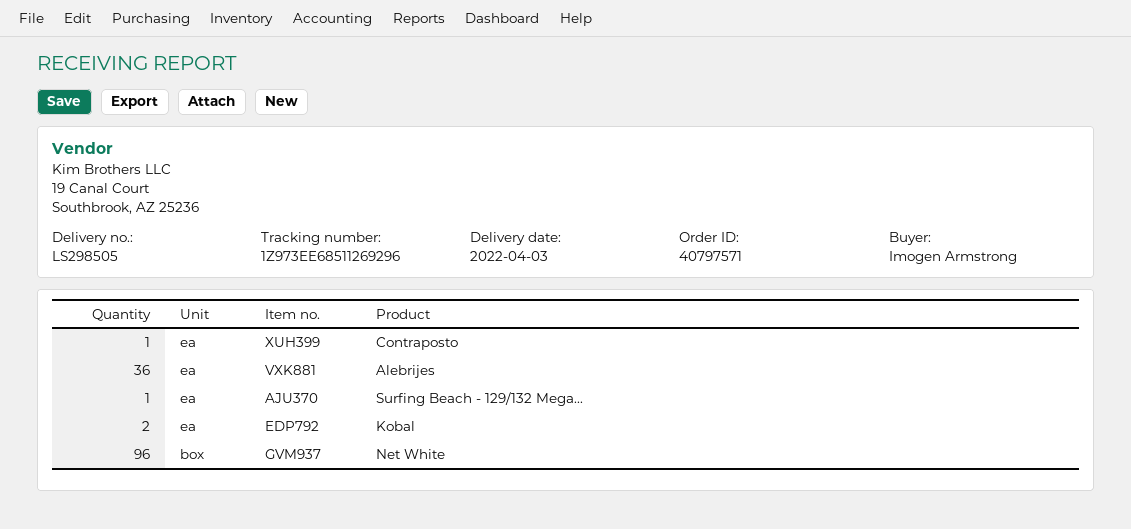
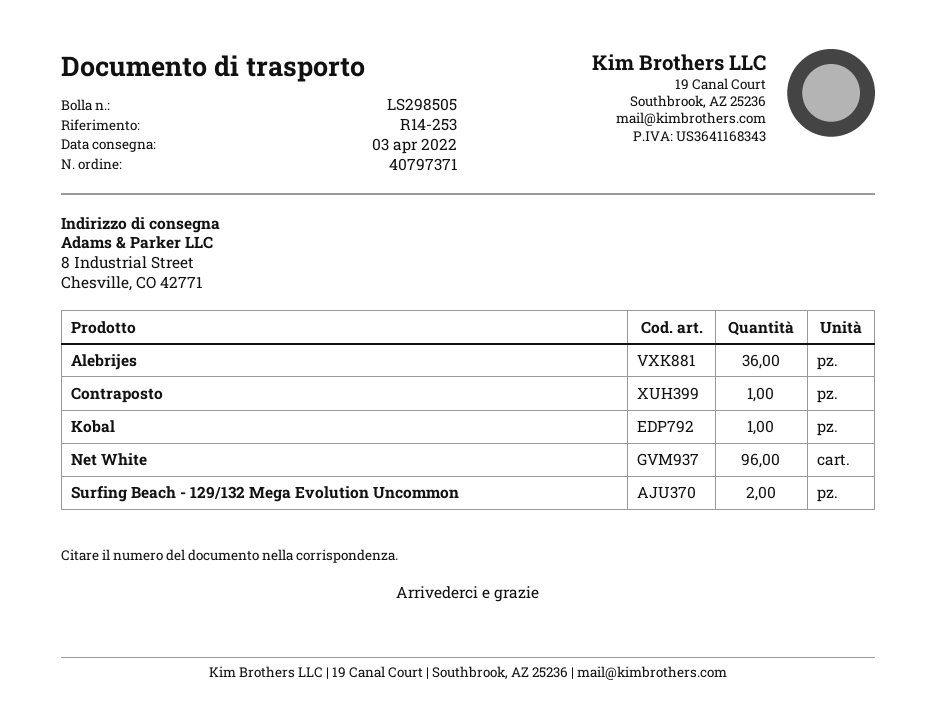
order number: 40797571 -> 40797371
Surfing Beach - 129/132 Mega...: 1 -> 2
Kobal: 2 -> 1

